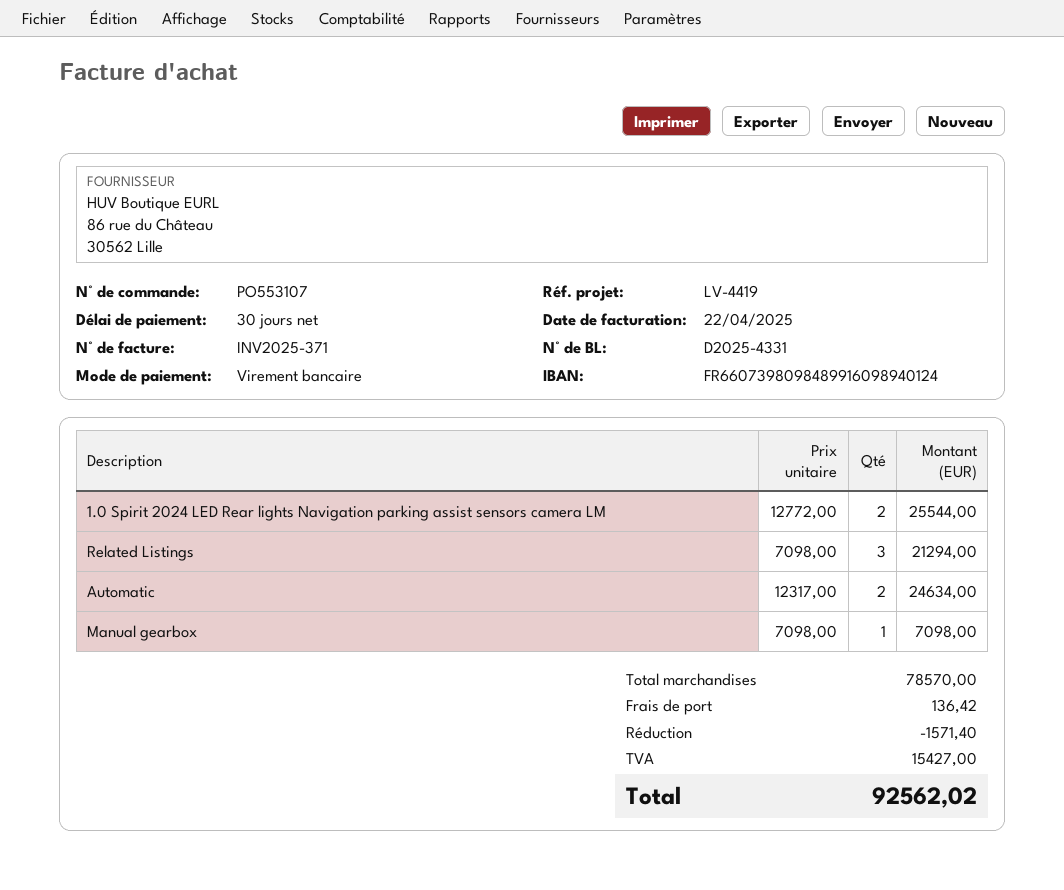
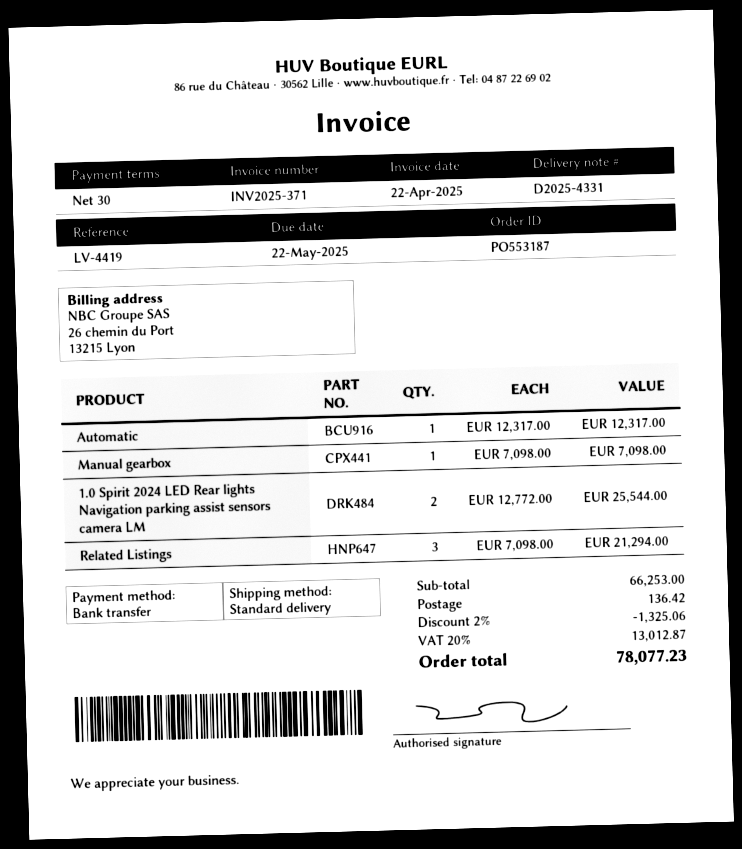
order number: PO553107 -> PO553187
Automatic: 2 x 12317.00 = 24634.00 -> 1 x 12317.00 = 12317.00
subtotal: 78570.00 -> 66253.00
discount: 1571.40 -> 1325.06
tax: 15427.00 -> 13012.87
total: 92562.02 -> 78077.23

